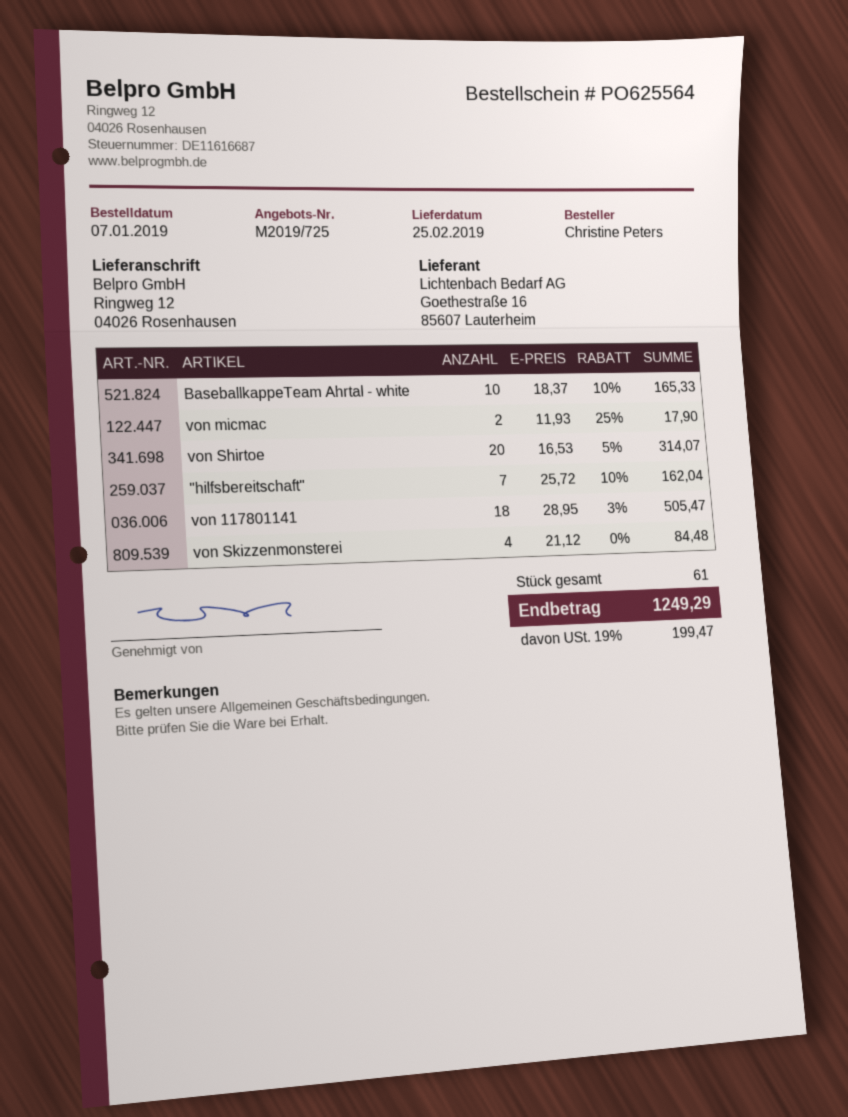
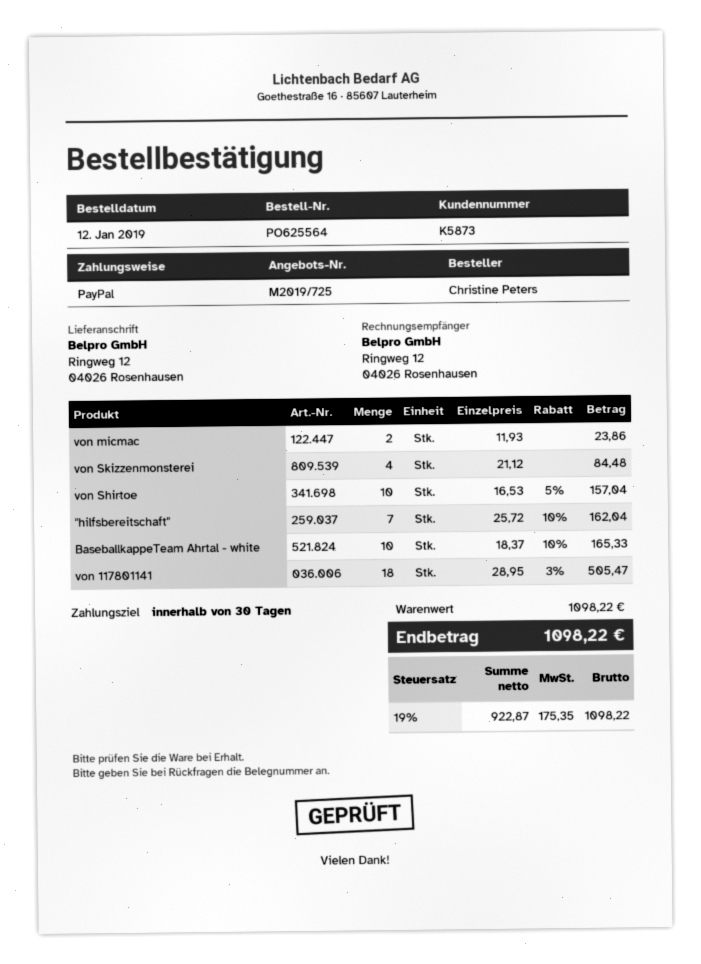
order date: 2019-01-07 -> 2019-01-12
von micmac: 2 x 11.93 - 25% = 17.90 -> 2 x 11.93 = 23.86
von Shirtoe: 20 x 16.53 - 5% = 314.07 -> 10 x 16.53 - 5% = 157.04
tax: 19% = 199.47 -> 19% = 175.35
total: 1249.29 -> 1098.22

